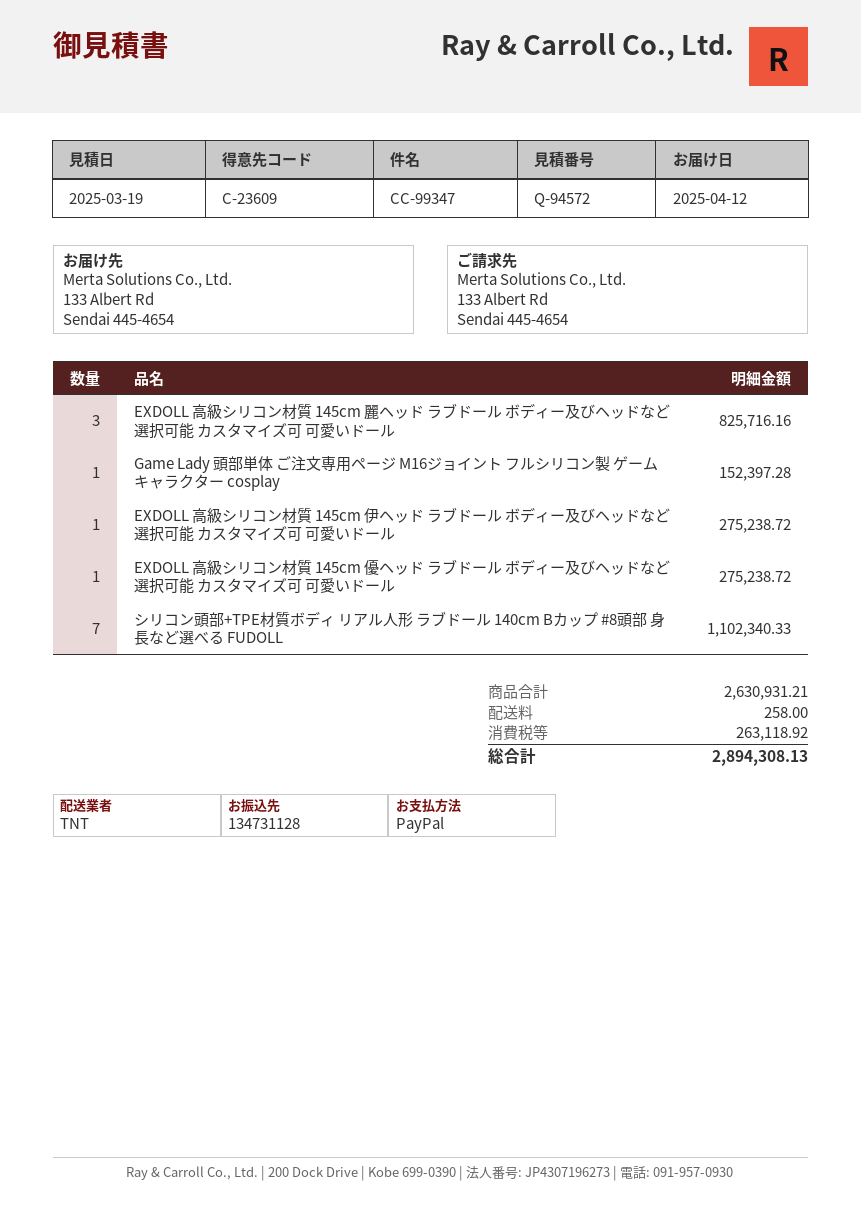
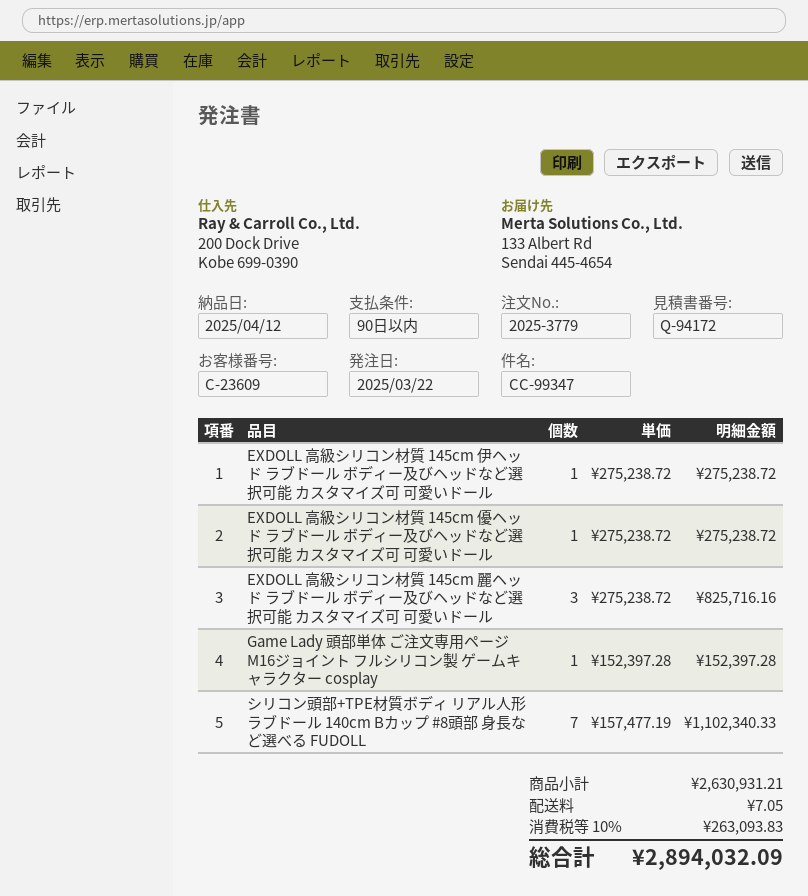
quote number: Q-94572 -> Q-94172
shipping: 258.00 -> 7.05
tax: 263118.92 -> 263093.83
total: 2894308.13 -> 2894032.09

